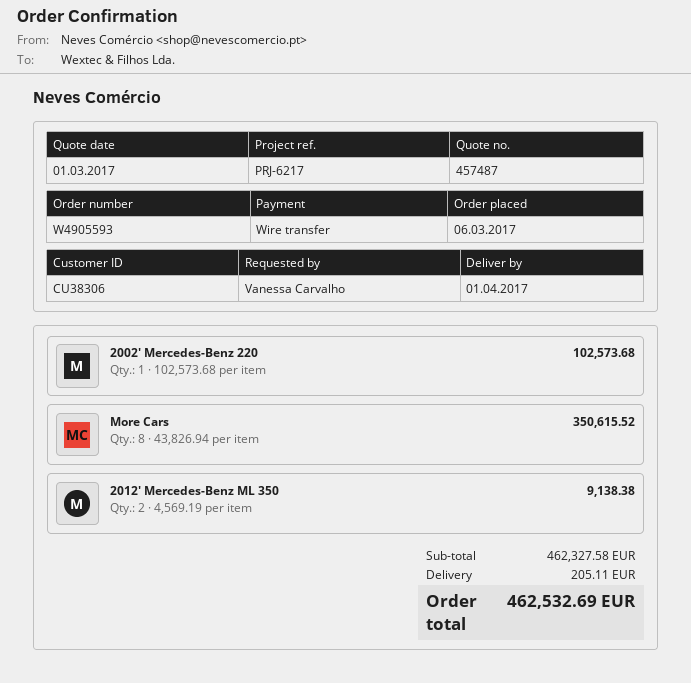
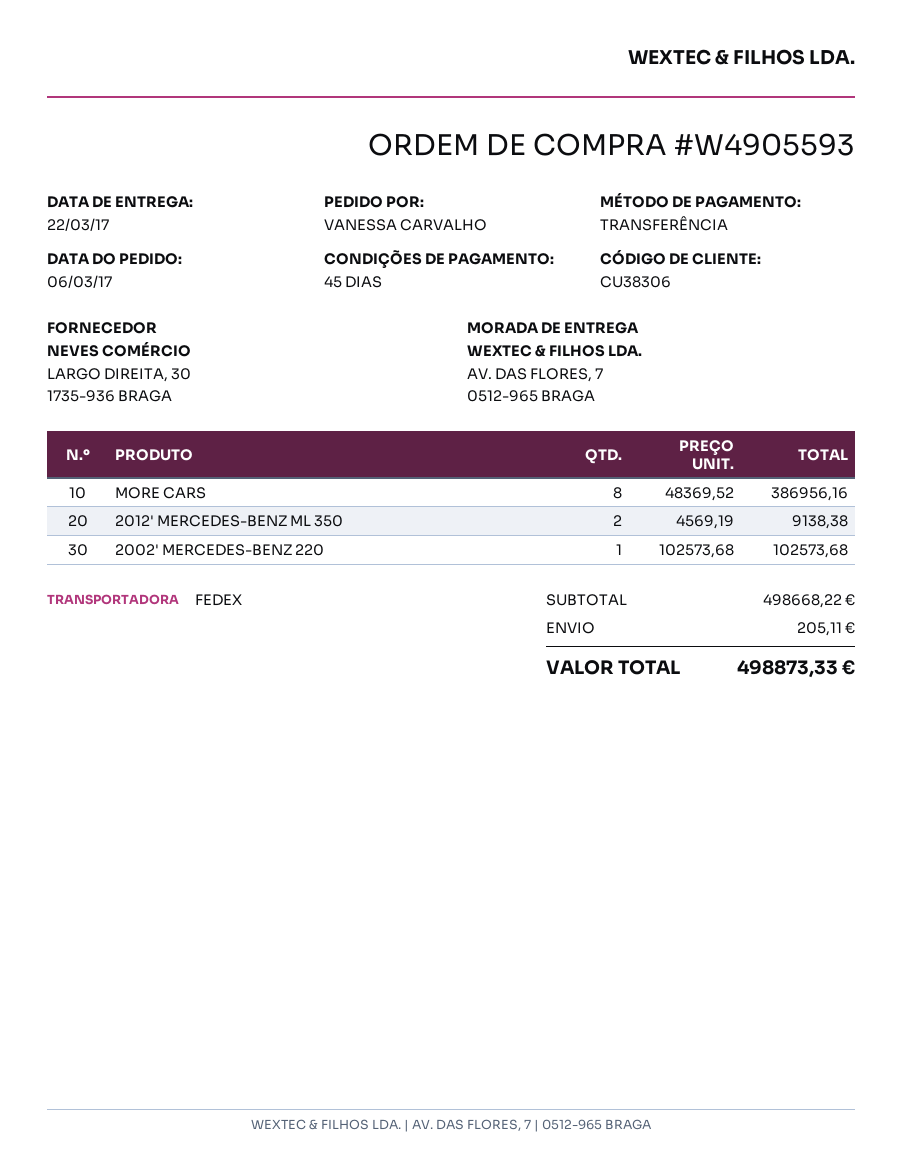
delivery date: 2017-04-01 -> 2017-03-22
More Cars: 8 x 43826.94 = 350615.52 -> 8 x 48369.52 = 386956.16
subtotal: 462327.58 -> 498668.22
total: 462532.69 -> 498873.33

